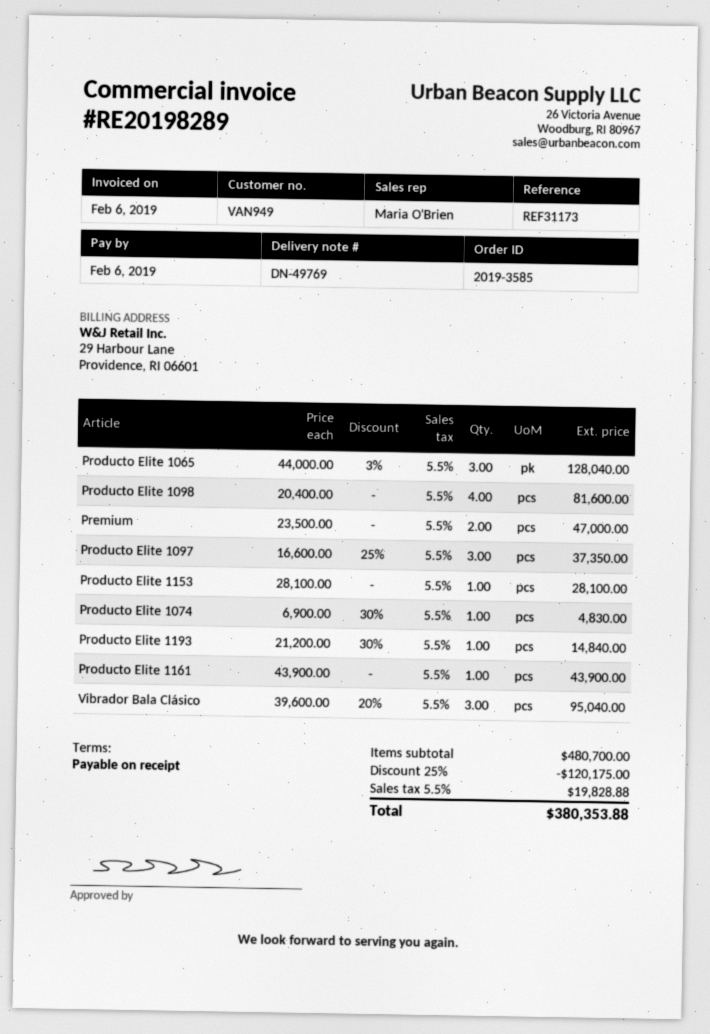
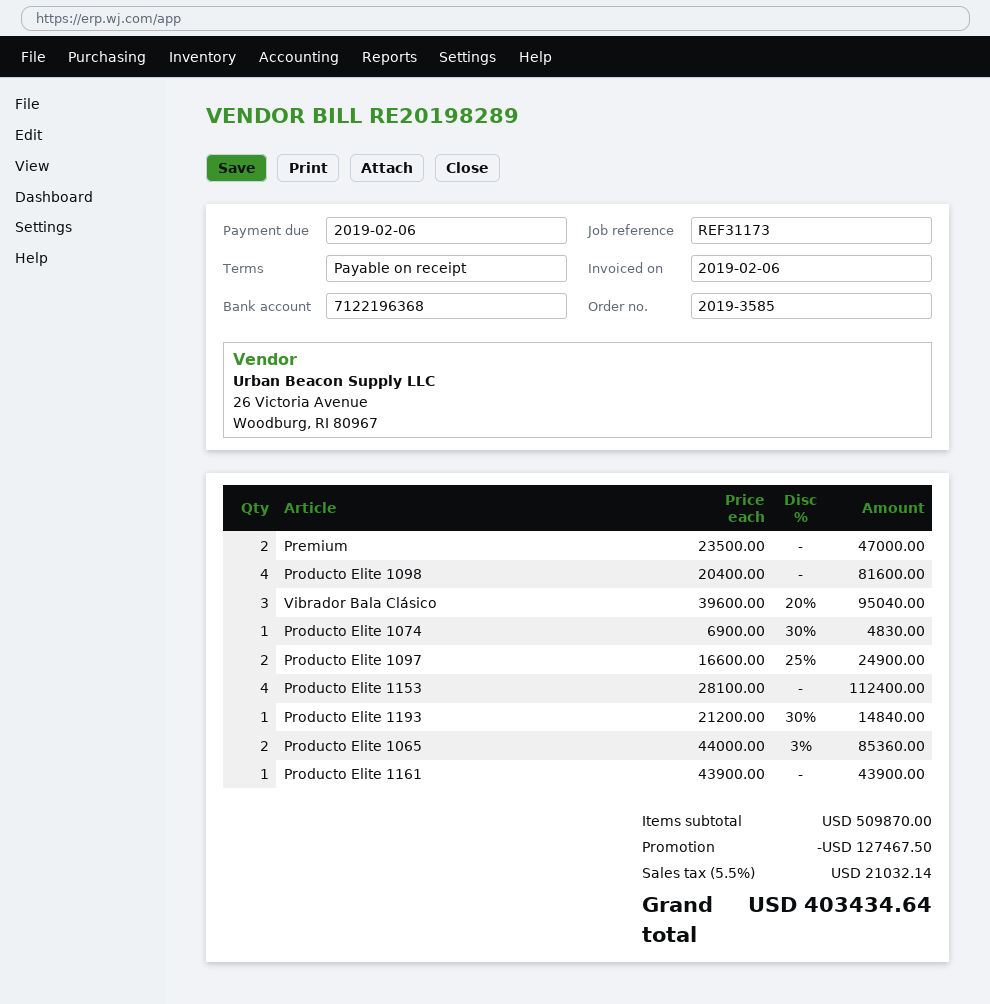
Producto Elite 1065: 3 x 44000.00 - 3% = 128040.00 -> 2 x 44000.00 - 3% = 85360.00
Producto Elite 1097: 3 x 16600.00 - 25% = 37350.00 -> 2 x 16600.00 - 25% = 24900.00
Producto Elite 1153: 1 x 28100.00 = 28100.00 -> 4 x 28100.00 = 112400.00
subtotal: 480700.00 -> 509870.00
discount: 120175.00 -> 127467.50
tax: 5.5% = 19828.88 -> 5.5% = 21032.14
total: 380353.88 -> 403434.64

